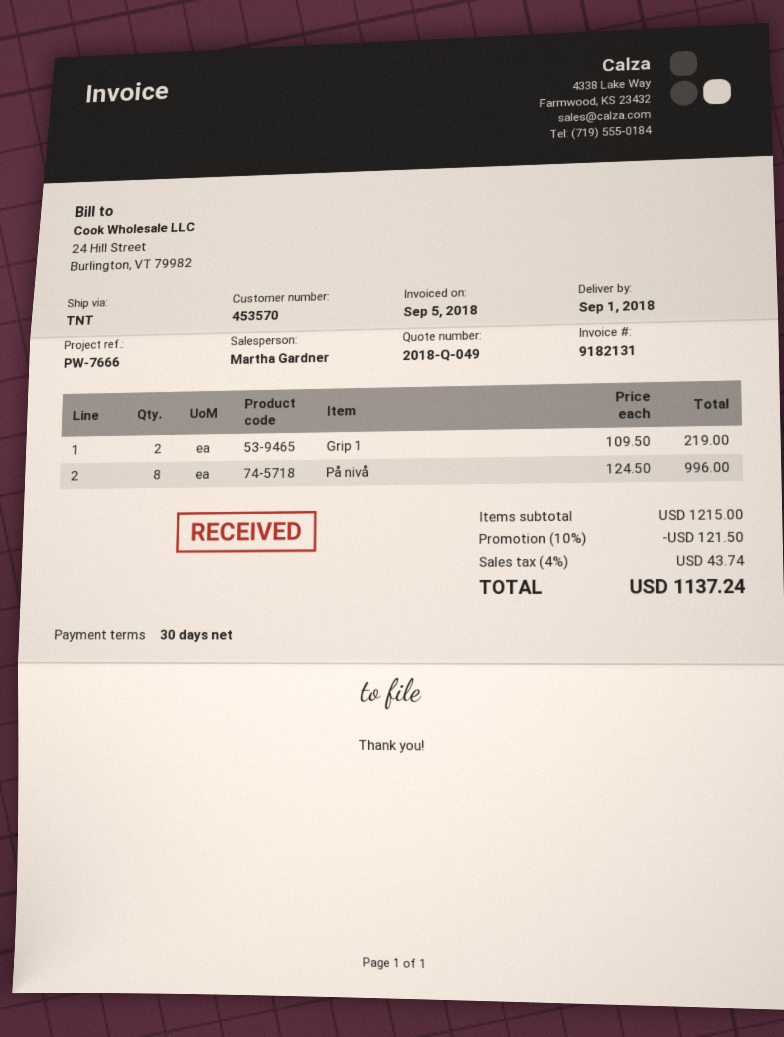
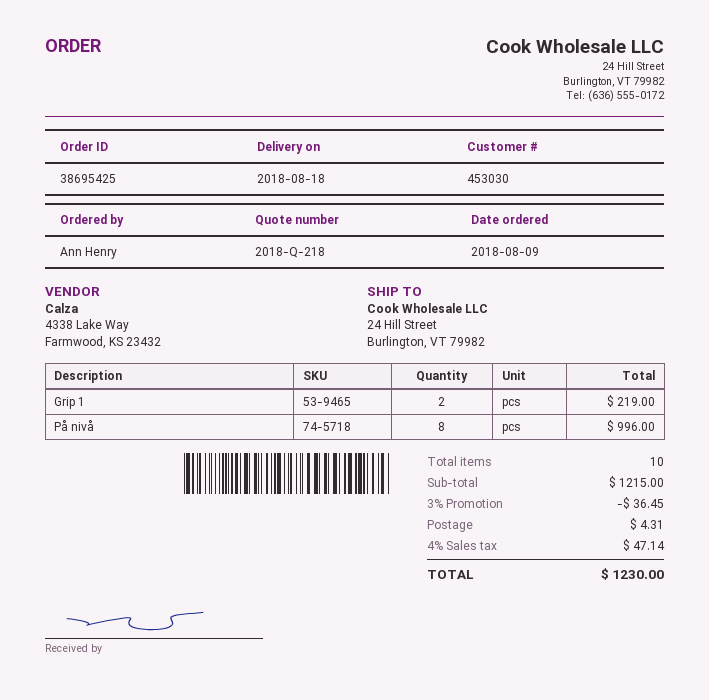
quote number: 2018-Q-049 -> 2018-Q-218
delivery date: 2018-09-01 -> 2018-08-18
customer number: 453570 -> 453030
discount: 10% = 121.50 -> 3% = 36.45
shipping: none -> 4.31
tax: 4% = 43.74 -> 4% = 47.14
total: 1137.24 -> 1230.00

